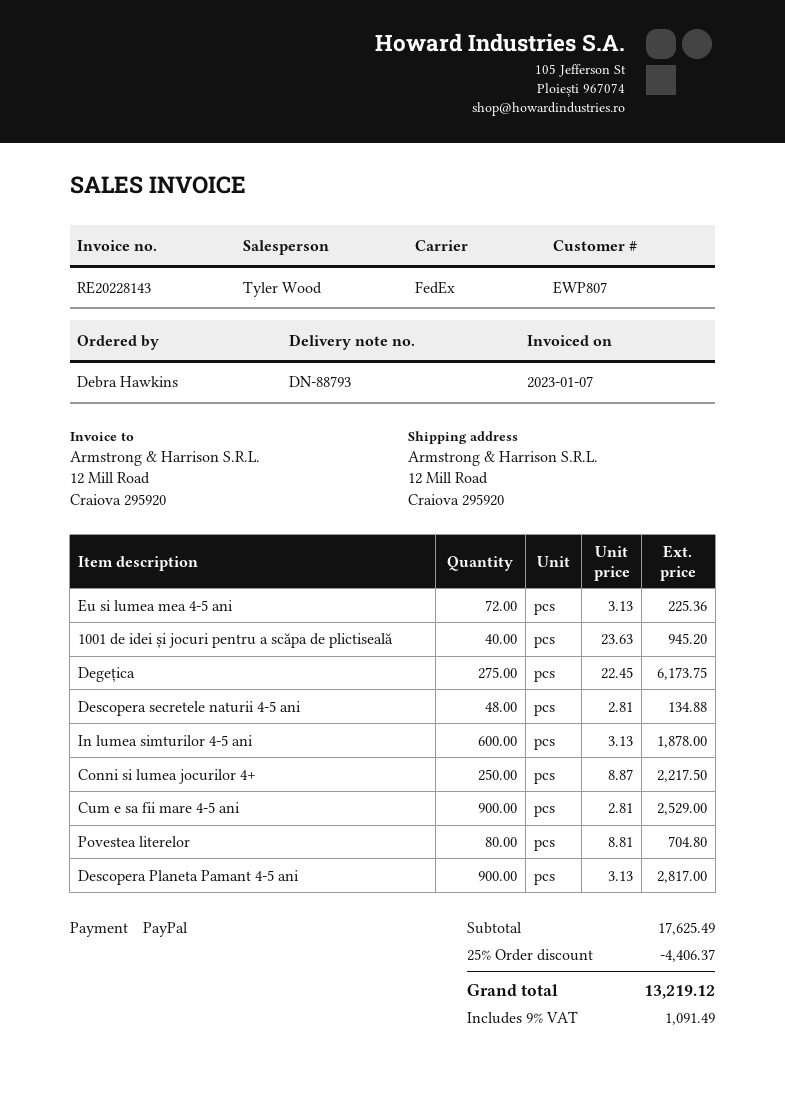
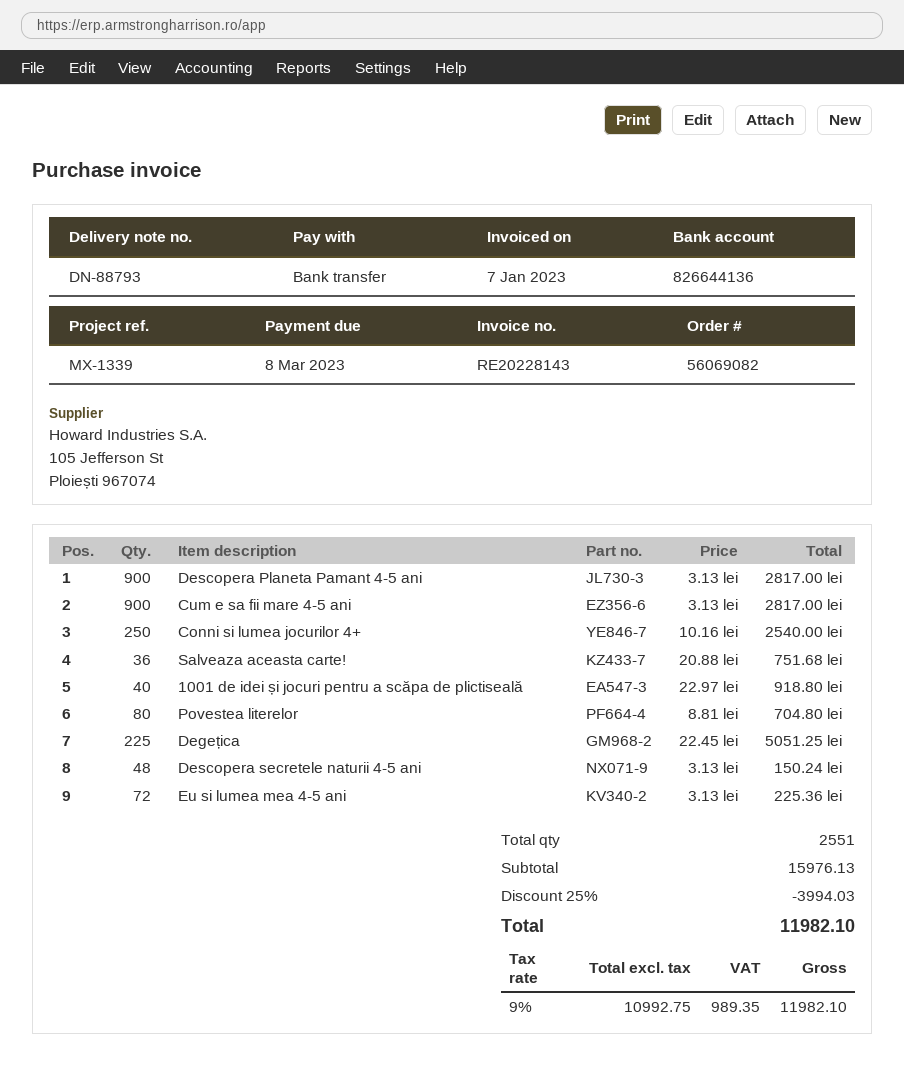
payment method: PayPal -> bank transfer
1001 de idei și jocuri pentru a scăpa de plictiseală: 40 x 23.63 = 945.20 -> 40 x 22.97 = 918.80
Degețica: 275 x 22.45 = 6173.75 -> 225 x 22.45 = 5051.25
Descopera secretele naturii 4-5 ani: 48 x 2.81 = 134.88 -> 48 x 3.13 = 150.24
In lumea simturilor 4-5 ani: 600 x 3.13 = 1878.00 -> none
Conni si lumea jocurilor 4+: 250 x 8.87 = 2217.50 -> 250 x 10.16 = 2540.00
Cum e sa fii mare 4-5 ani: 900 x 2.81 = 2529.00 -> 900 x 3.13 = 2817.00
Salveaza aceasta carte!: none -> 36 x 20.88 = 751.68
subtotal: 17625.49 -> 15976.13
discount: 25% = 4406.37 -> 25% = 3994.03
tax: 9% = 1091.49 -> 9% = 989.35
total: 13219.12 -> 11982.10

